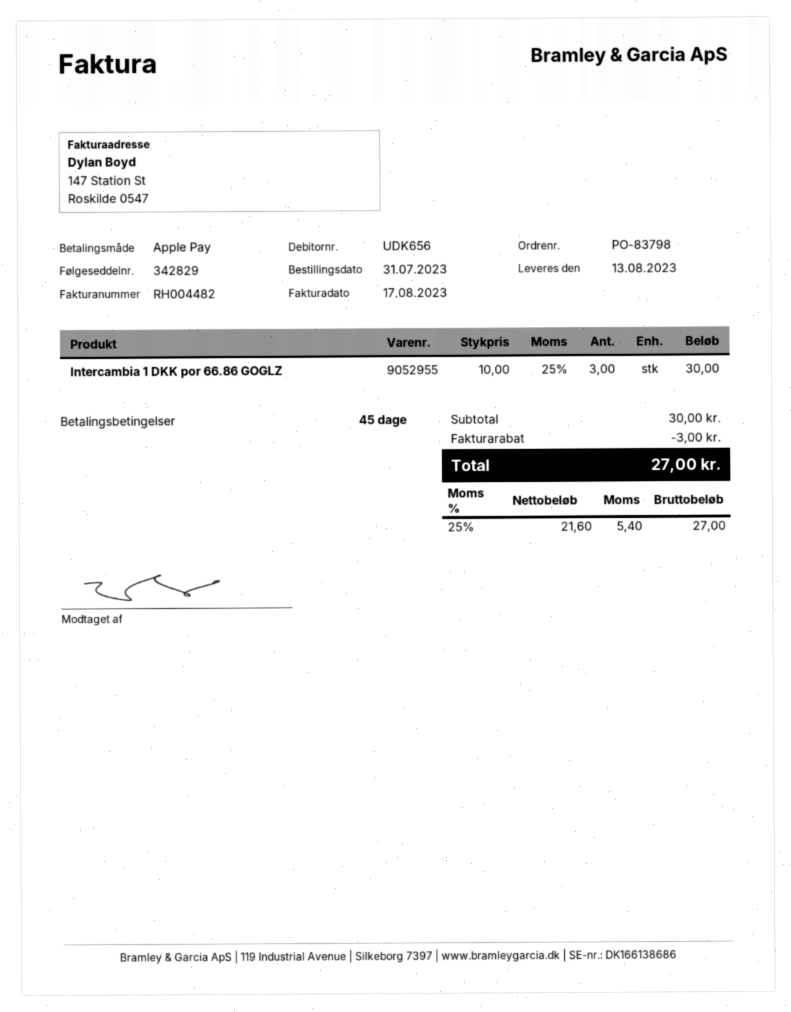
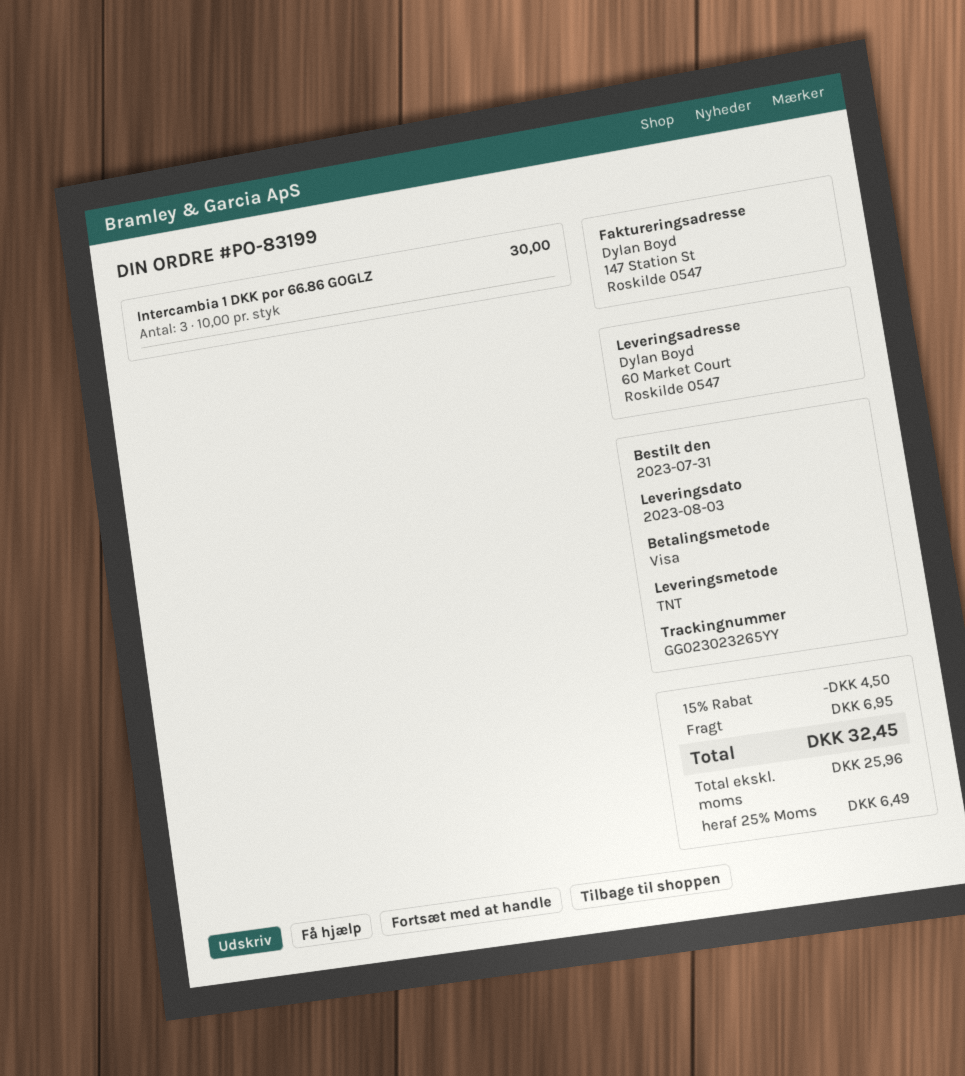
order number: PO-83798 -> PO-83199
delivery date: 2023-08-13 -> 2023-08-03
payment method: Apple Pay -> Visa
discount: 3.00 -> 4.50
shipping: none -> 6.95
net: 21.60 -> 25.96
tax: 25% = 5.40 -> 25% = 6.49
total: 27.00 -> 32.45

